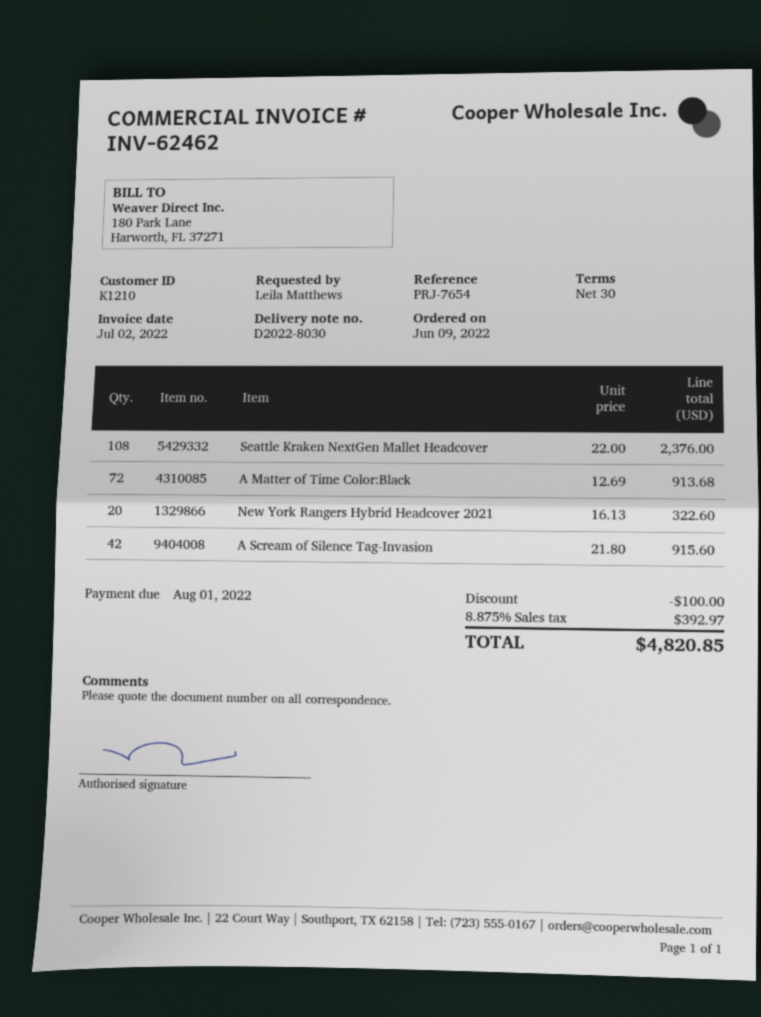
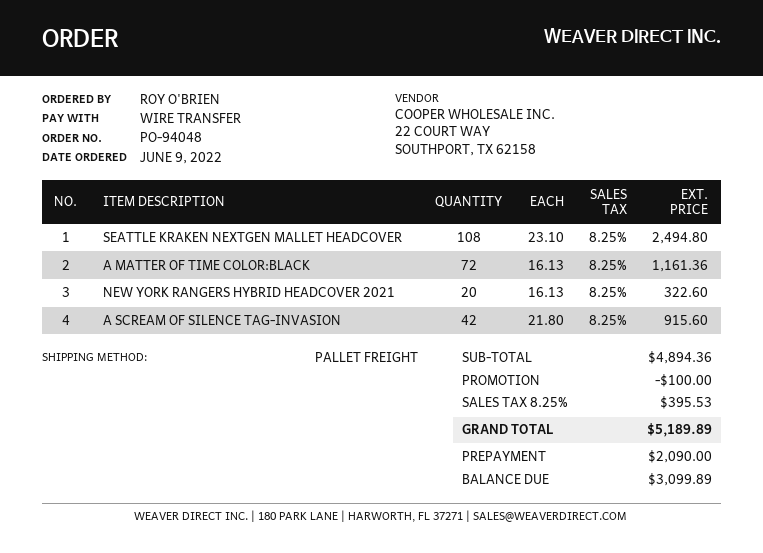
ordered by: Leila Matthews -> ROY O'BRIEN
Seattle Kraken NextGen Mallet Headcover: 108 x 22.00 = 2376.00 -> 108 x 23.10 = 2494.80
A Matter of Time Color:Black: 72 x 12.69 = 913.68 -> 72 x 16.13 = 1161.36
tax: 8.875% = 392.97 -> 8.25% = 395.53
total: 4820.85 -> 5189.89

